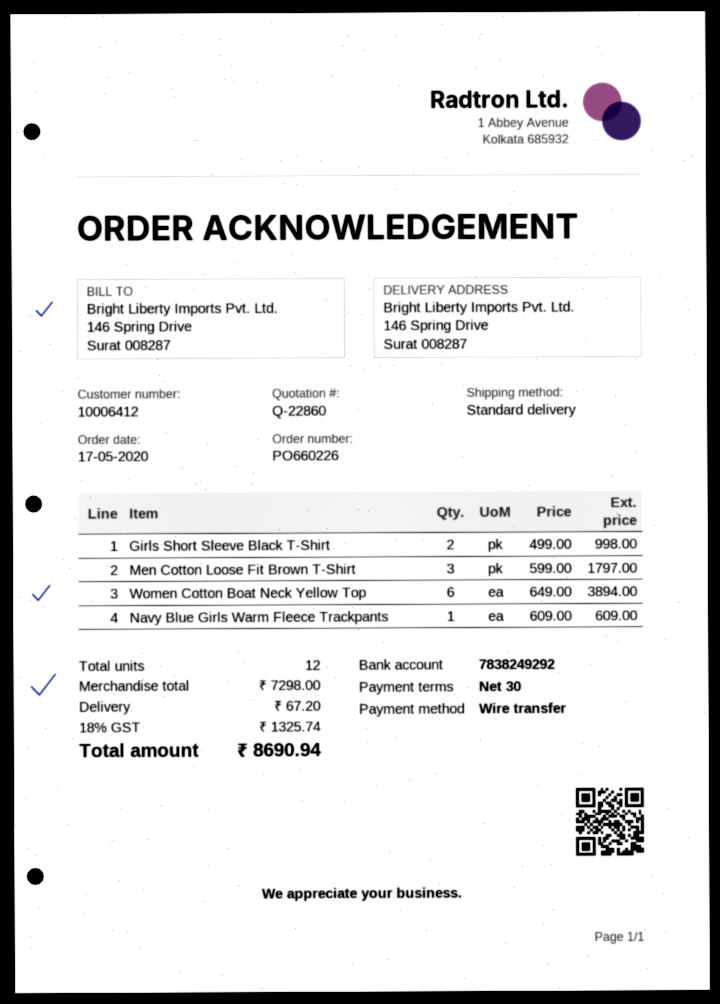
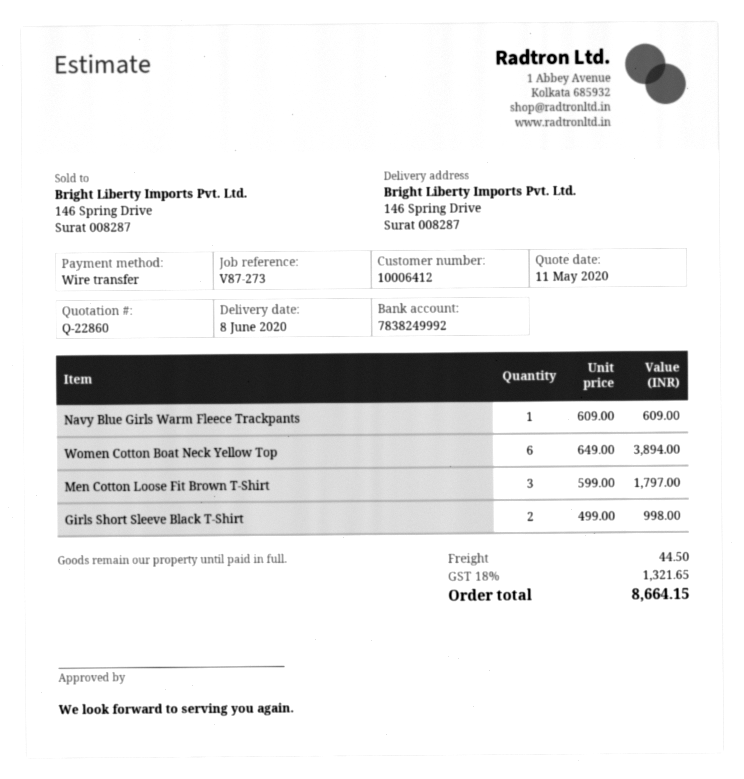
bank account: 7838249292 -> 7838249992
shipping: 67.20 -> 44.50
tax: 18% = 1325.74 -> 18% = 1321.65
total: 8690.94 -> 8664.15

